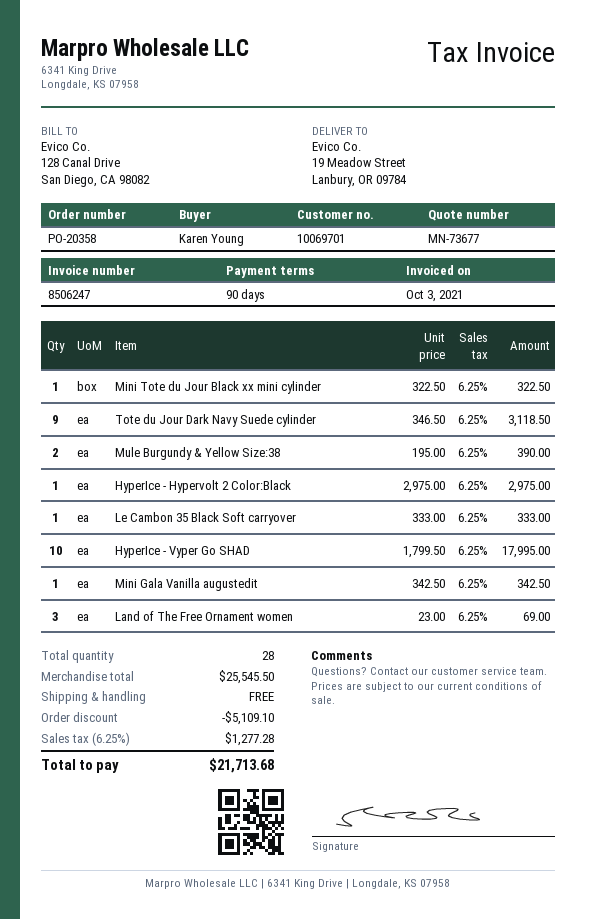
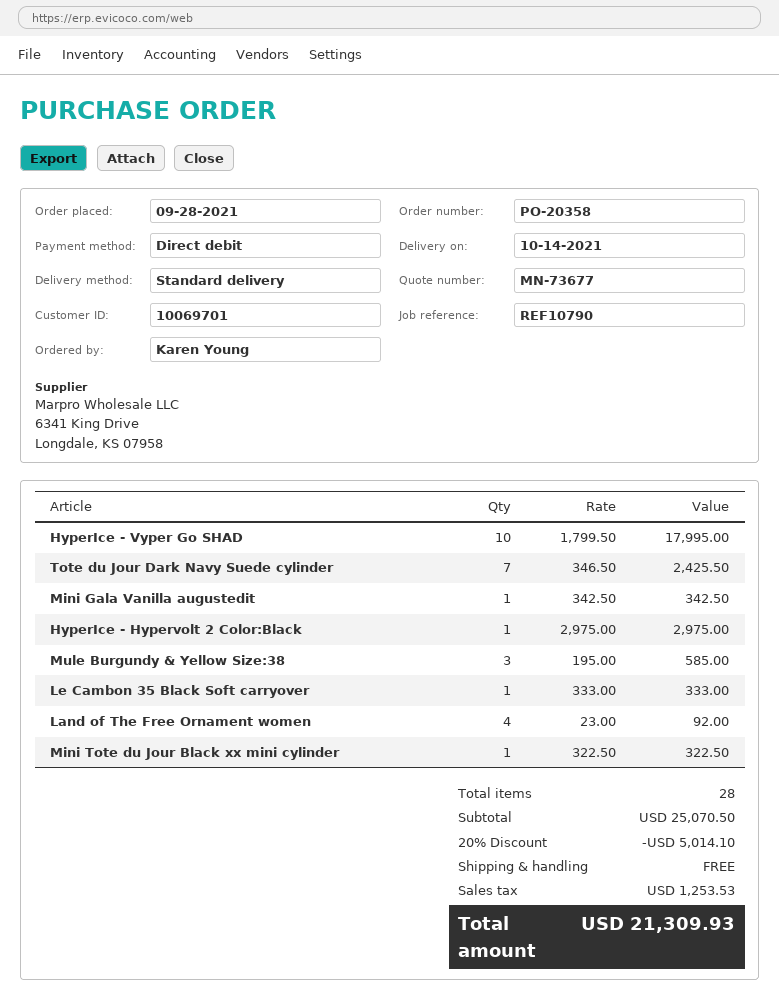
Tote du Jour Dark Navy Suede cylinder: 9 x 346.50 = 3118.50 -> 7 x 346.50 = 2425.50
Mule Burgundy & Yellow Size:38: 2 x 195.00 = 390.00 -> 3 x 195.00 = 585.00
Land of The Free Ornament women: 3 x 23.00 = 69.00 -> 4 x 23.00 = 92.00
subtotal: 25545.50 -> 25070.50
discount: 5109.10 -> 5014.10
tax: 1277.28 -> 1253.53
total: 21713.68 -> 21309.93

